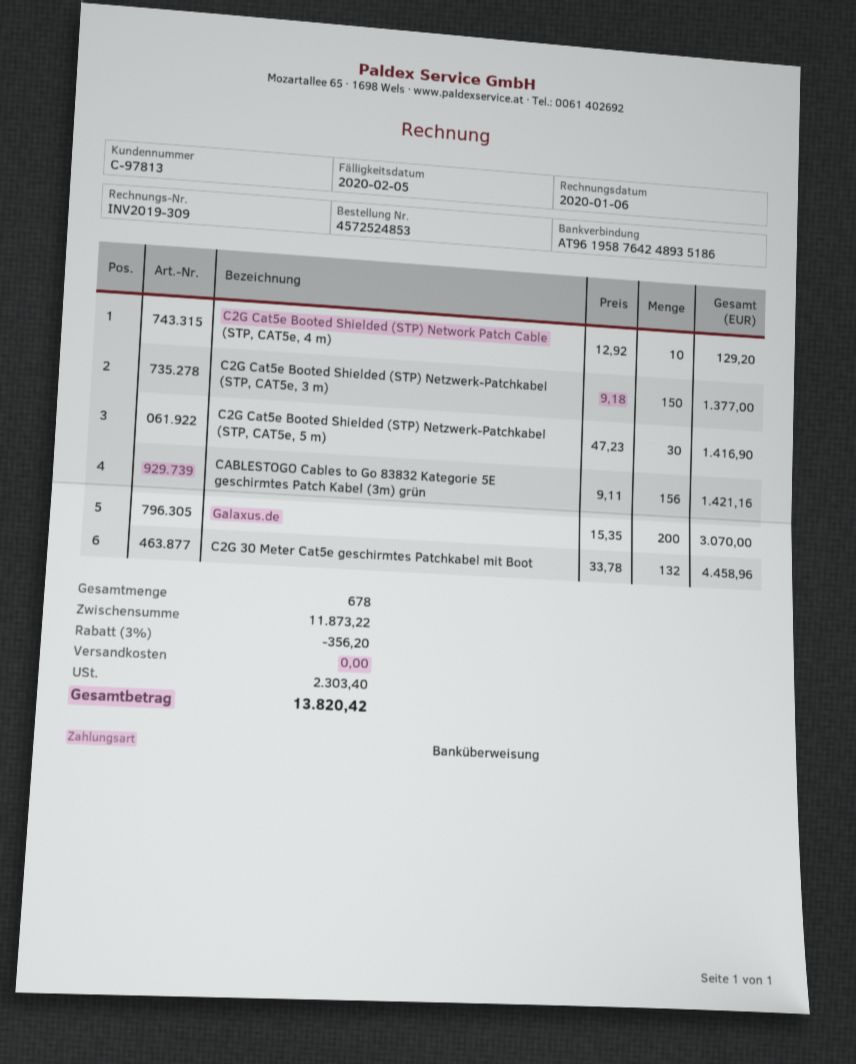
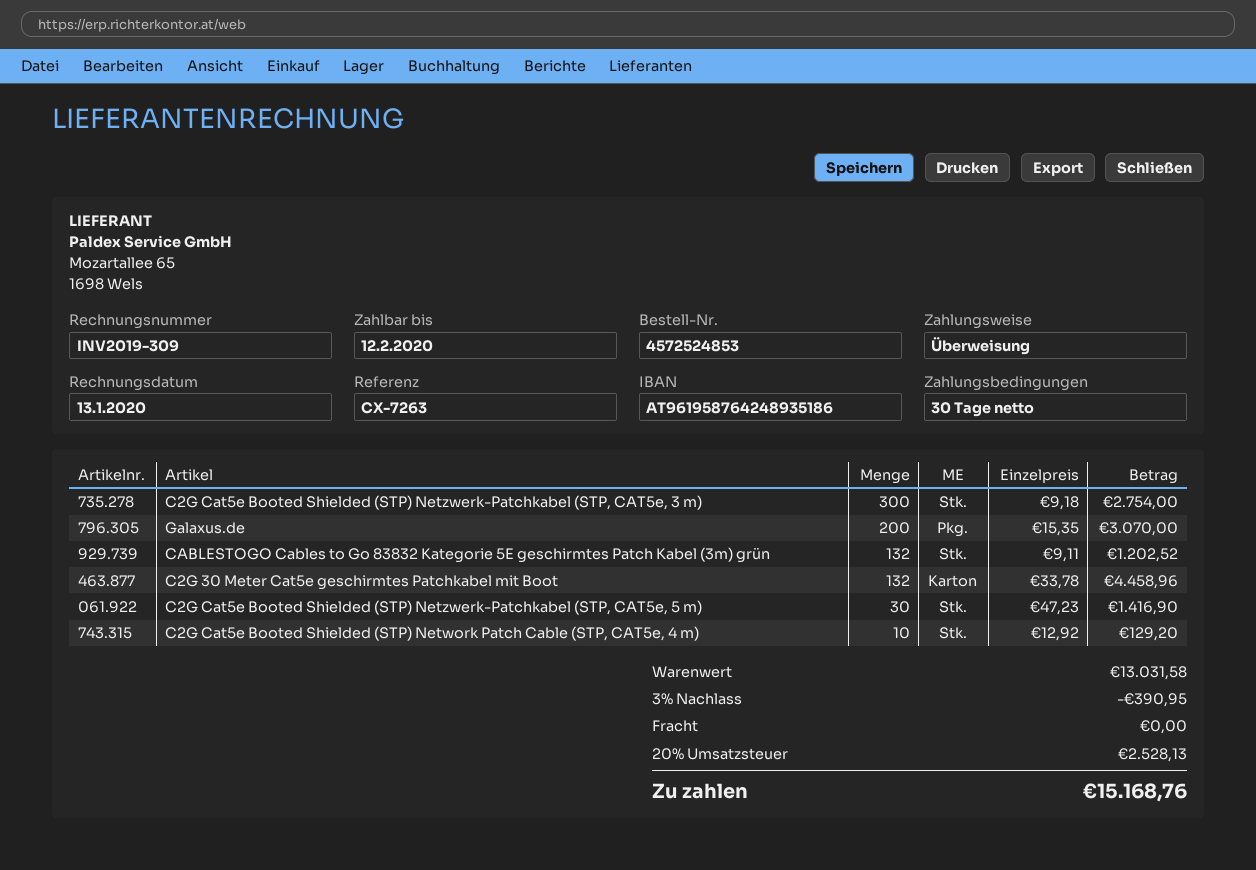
invoice date: 2020-01-06 -> 2020-01-13
due date: 2020-02-05 -> 2020-02-12
C2G Cat5e Booted Shielded (STP) Netzwerk-Patchkabel (STP, CAT5e, 3 m): 150 x 9.18 = 1377.00 -> 300 x 9.18 = 2754.00
CABLESTOGO Cables to Go 83832 Kategorie 5E geschirmtes Patch Kabel (3m) grün: 156 x 9.11 = 1421.16 -> 132 x 9.11 = 1202.52
subtotal: 11873.22 -> 13031.58
discount: 3% = 356.20 -> 3% = 390.95
tax: 2303.40 -> 2528.13
total: 13820.42 -> 15168.76

